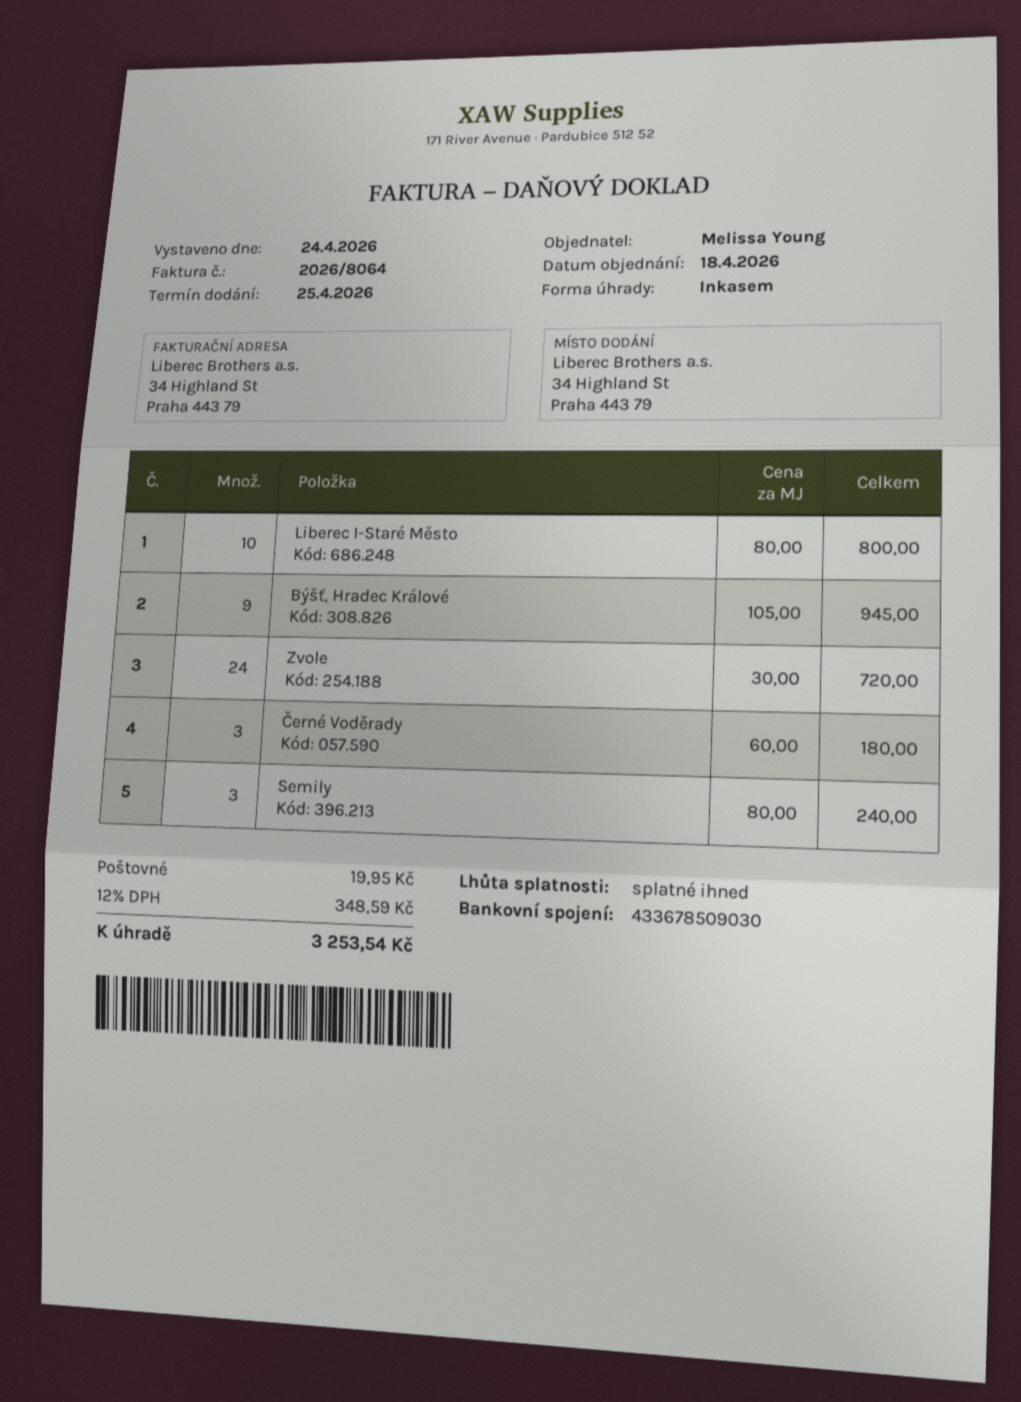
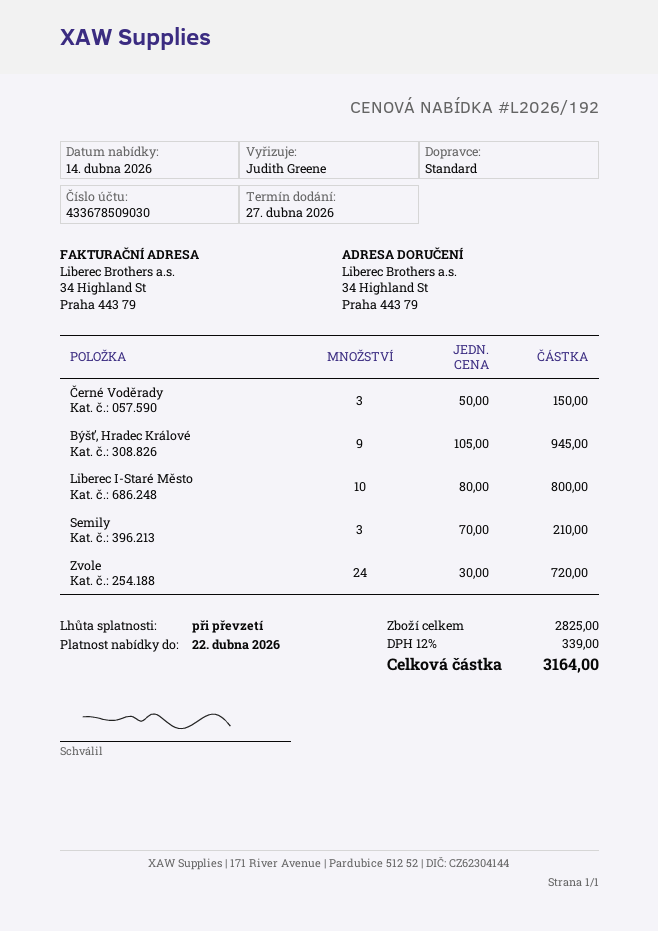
delivery date: 2026-04-25 -> 2026-04-27
Černé Voděrady: 3 x 60.00 = 180.00 -> 3 x 50.00 = 150.00
Semily: 3 x 80.00 = 240.00 -> 3 x 70.00 = 210.00
shipping: 19.95 -> none
tax: 12% = 348.59 -> 12% = 339.00
total: 3253.54 -> 3164.00

